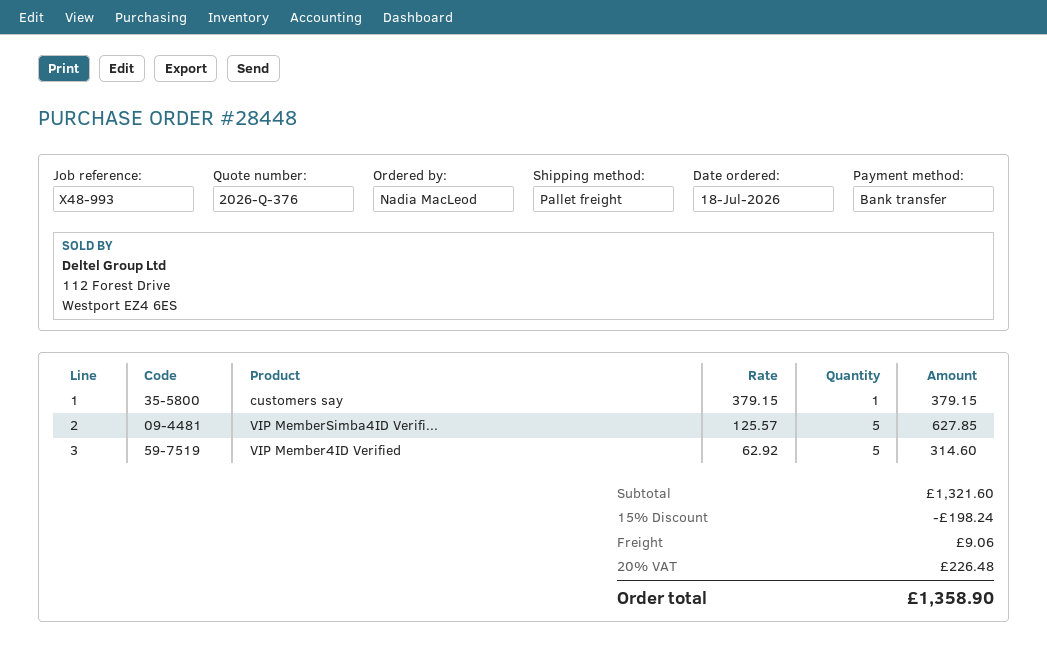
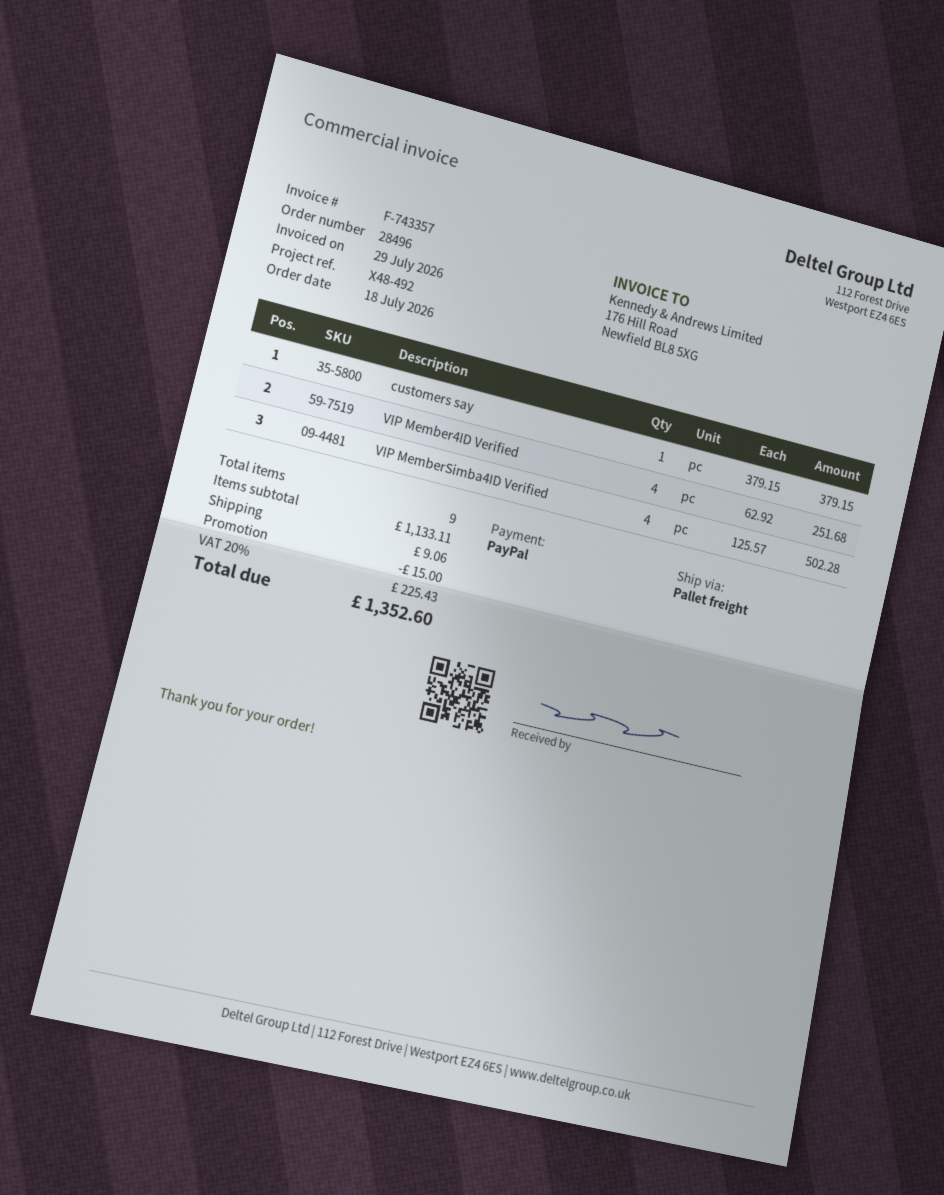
order number: 28448 -> 28496
reference: X48-993 -> X48-492
payment method: bank transfer -> PayPal
VIP MemberSimba4ID Verifi...: 5 x 125.57 = 627.85 -> 4 x 125.57 = 502.28
VIP Member4ID Verified: 5 x 62.92 = 314.60 -> 4 x 62.92 = 251.68
subtotal: 1321.60 -> 1133.11
discount: 198.24 -> 15.00
tax: 20% = 226.48 -> 20% = 225.43
total: 1358.90 -> 1352.60

